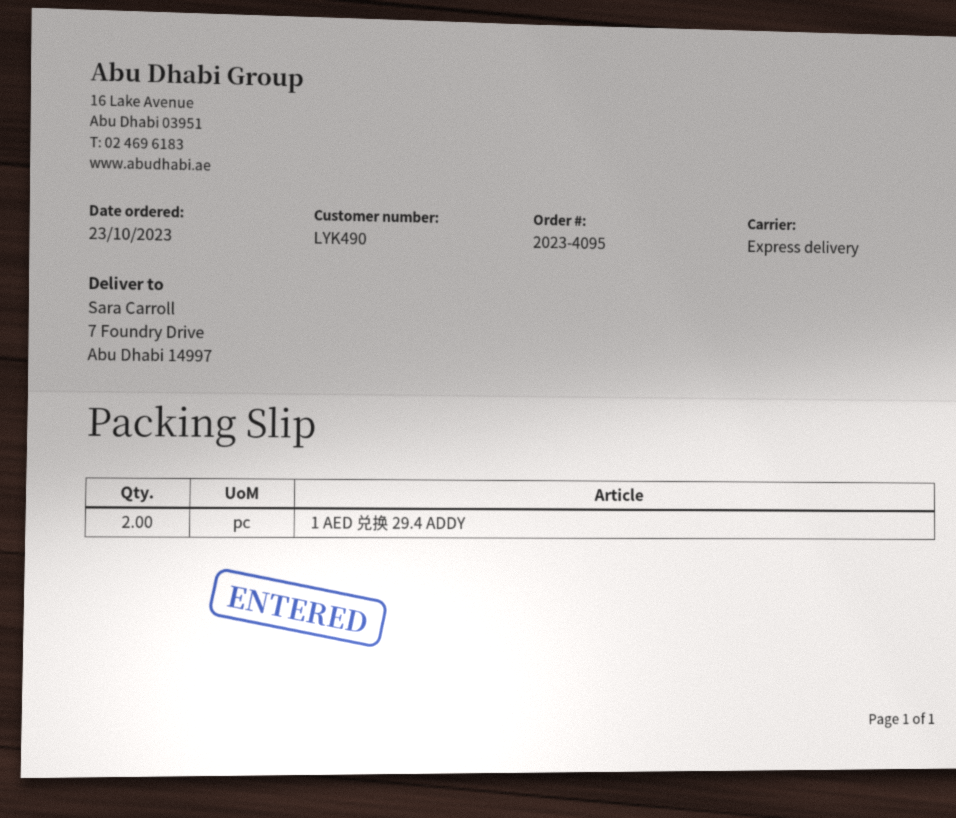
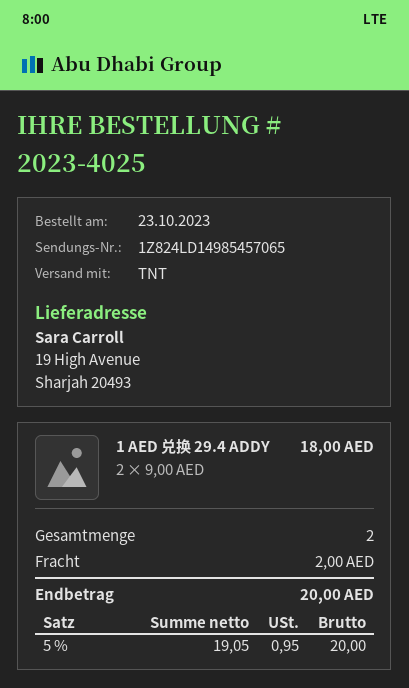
order number: 2023-4095 -> 2023-4025
shipping method: express -> TNT
ship to: 7 Foundry Drive, Abu Dhabi 14997 -> 19 High Avenue, Sharjah 20493

